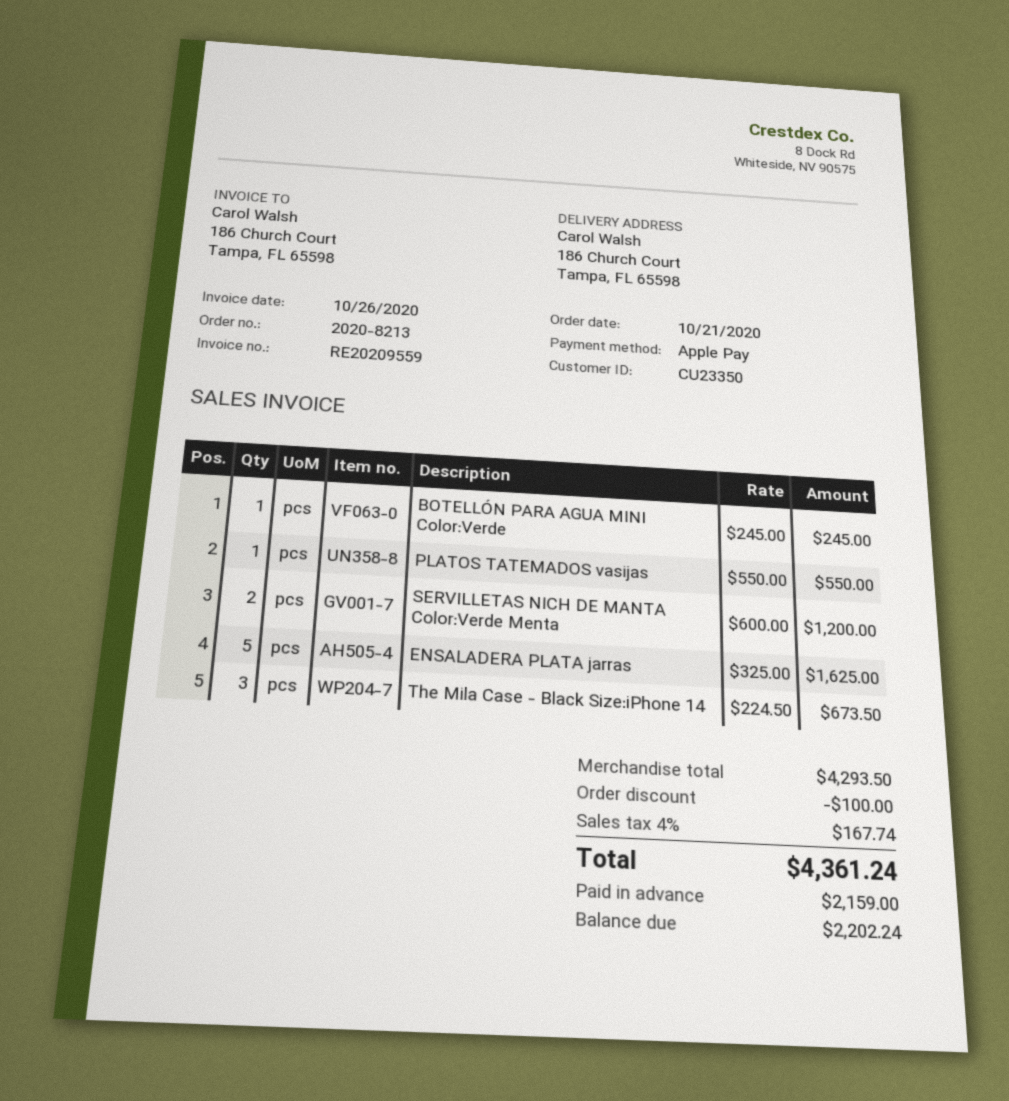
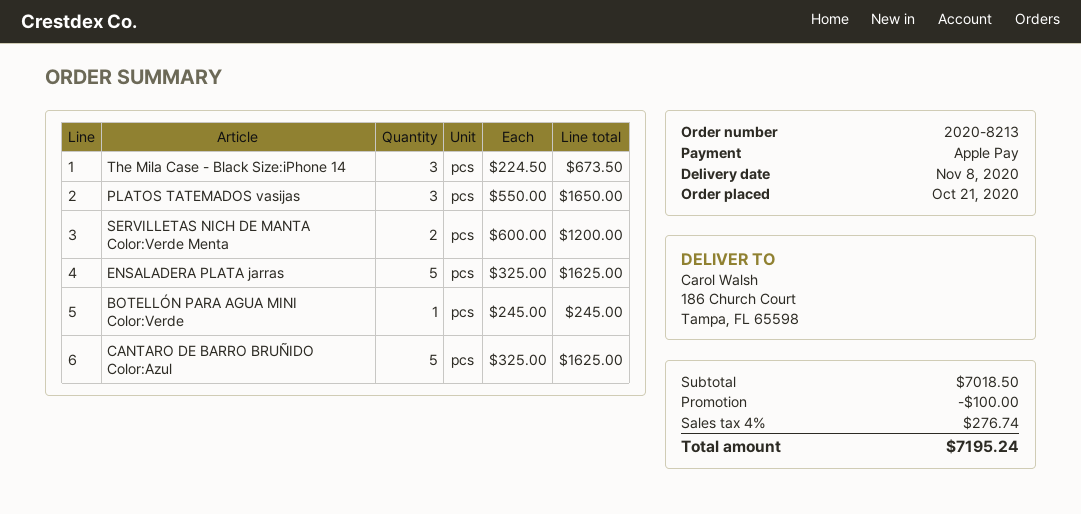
PLATOS TATEMADOS vasijas: 1 x 550.00 = 550.00 -> 3 x 550.00 = 1650.00
CANTARO DE BARRO BRUÑIDO Color:Azul: none -> 5 x 325.00 = 1625.00
subtotal: 4293.50 -> 7018.50
tax: 4% = 167.74 -> 4% = 276.74
total: 4361.24 -> 7195.24

